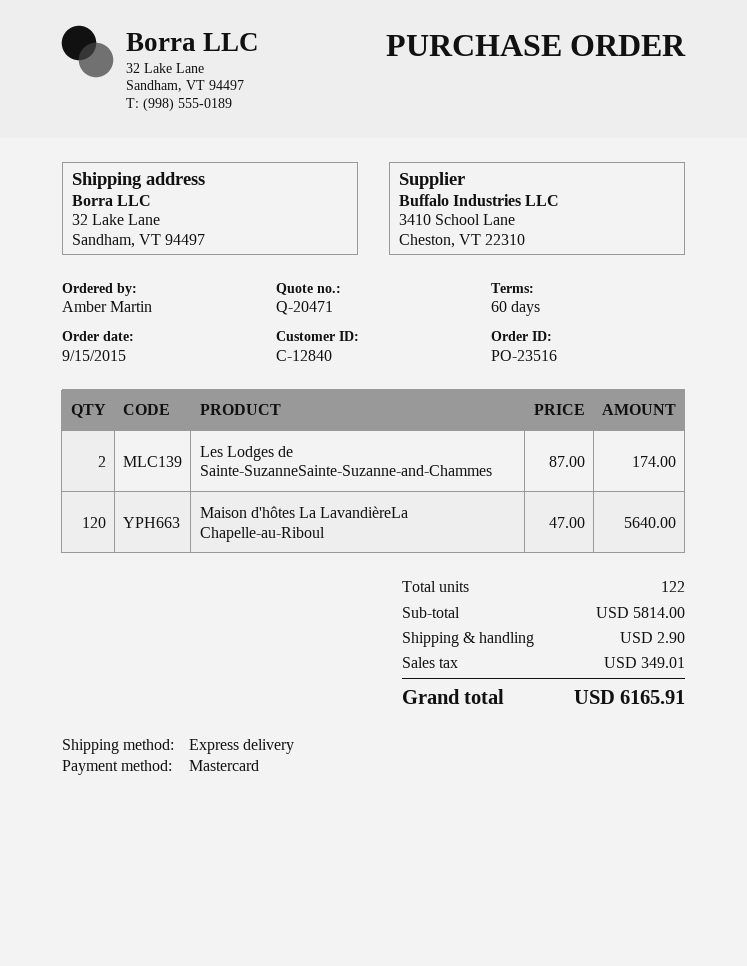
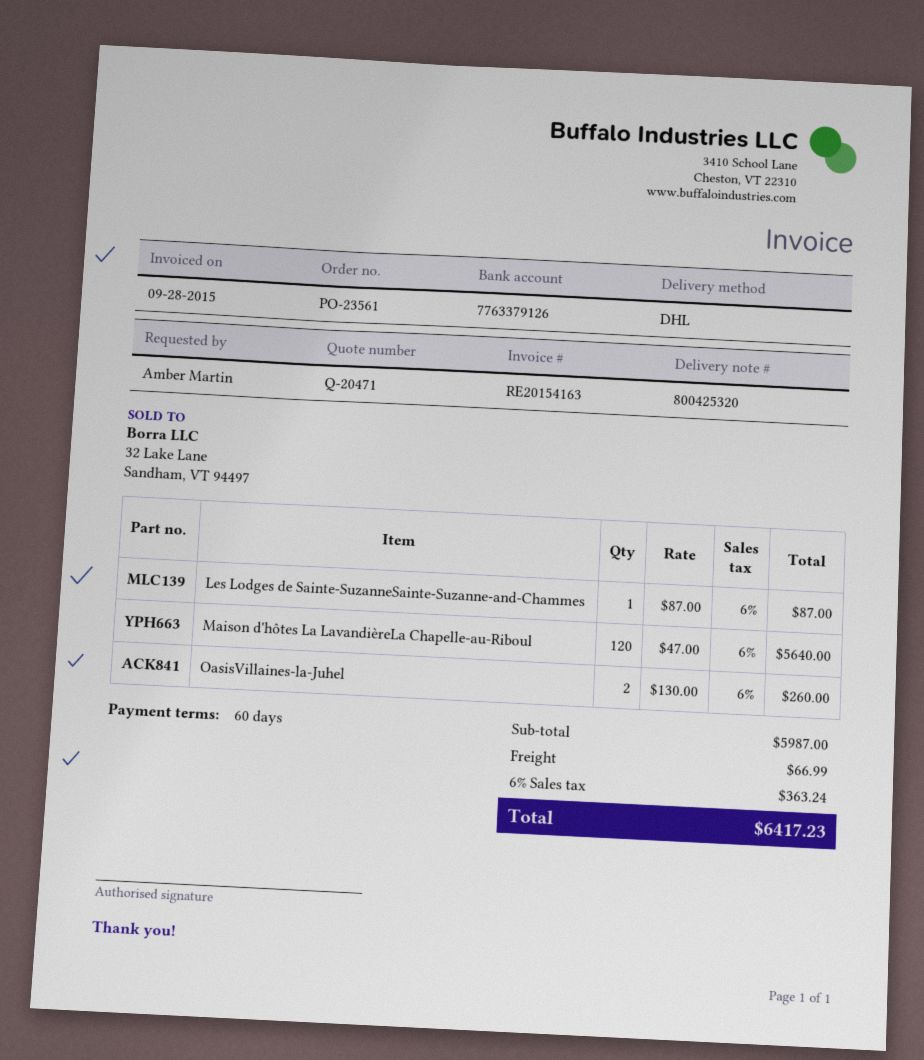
order number: PO-23516 -> PO-23561
shipping method: express -> DHL
Les Lodges de Sainte-SuzanneSainte-Suzanne-and-Chammes: 2 x 87.00 = 174.00 -> 1 x 87.00 = 87.00
OasisVillaines-la-Juhel: none -> 2 x 130.00 = 260.00
subtotal: 5814.00 -> 5987.00
shipping: 2.90 -> 66.99
tax: 349.01 -> 363.24
total: 6165.91 -> 6417.23

